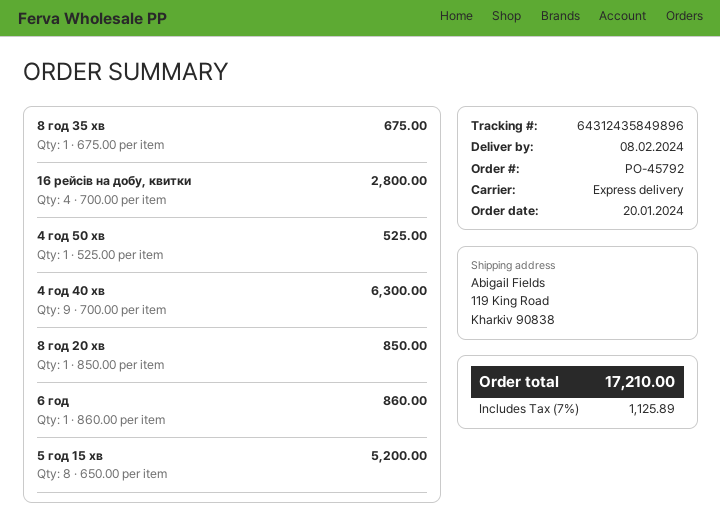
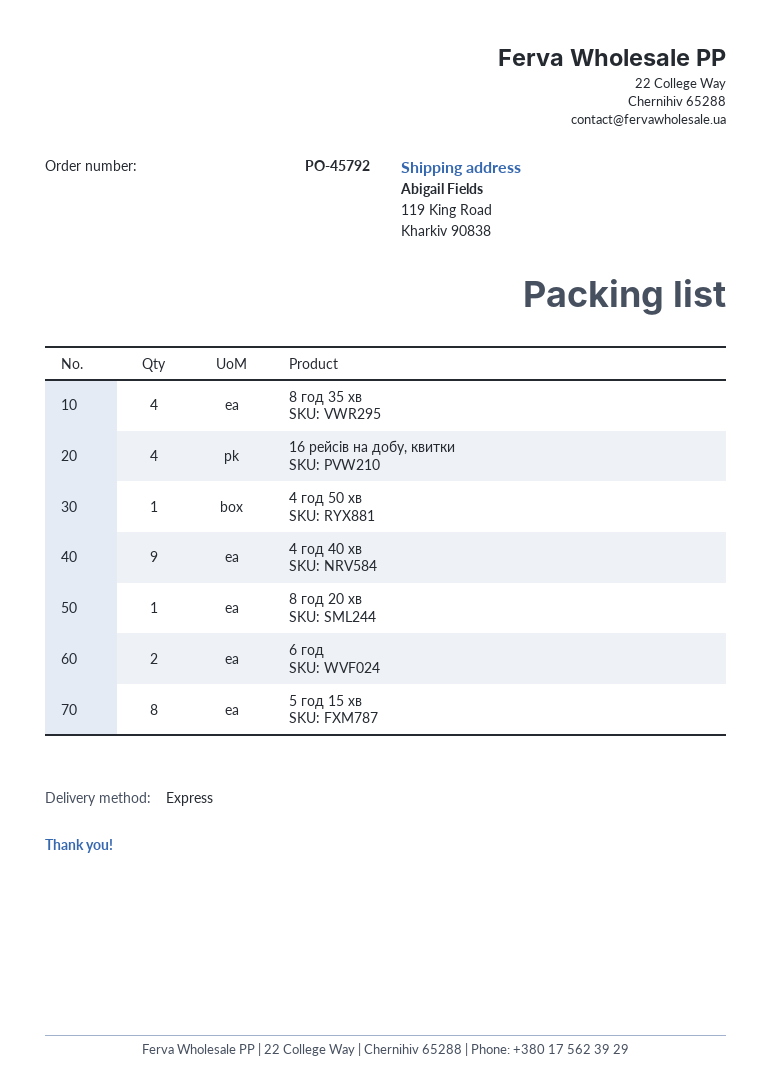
8 год 35 хв: 1 -> 4
6 год: 1 -> 2

